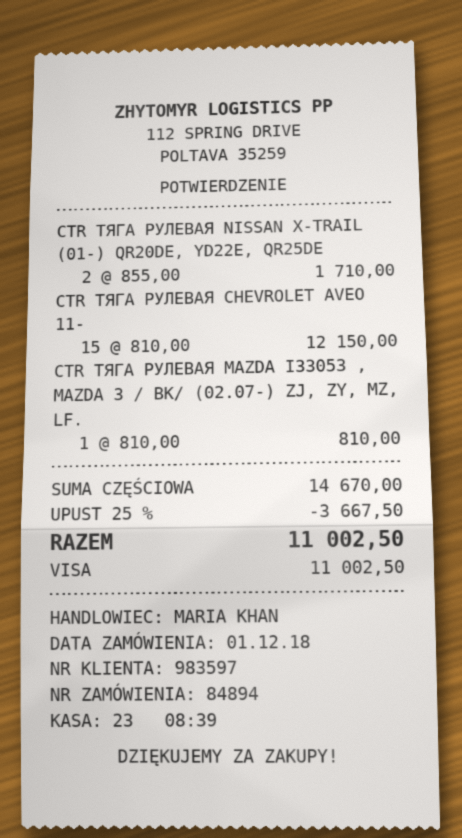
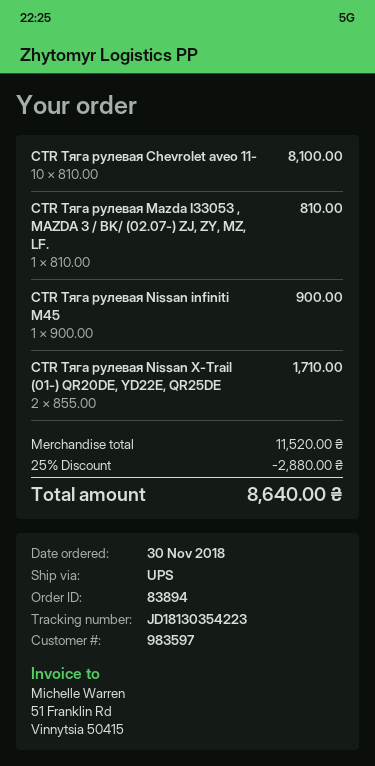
order number: 84894 -> 83894
order date: 2018-12-01 -> 2018-11-30
CTR ТЯГА РУЛЕВАЯ CHEVROLET AVEO 11-: 15 x 810.00 = 12150.00 -> 10 x 810.00 = 8100.00
CTR Тяга рулевая Nissan infiniti M45: none -> 1 x 900.00 = 900.00
subtotal: 14670.00 -> 11520.00
discount: 25% = 3667.50 -> 25% = 2880.00
total: 11002.50 -> 8640.00

